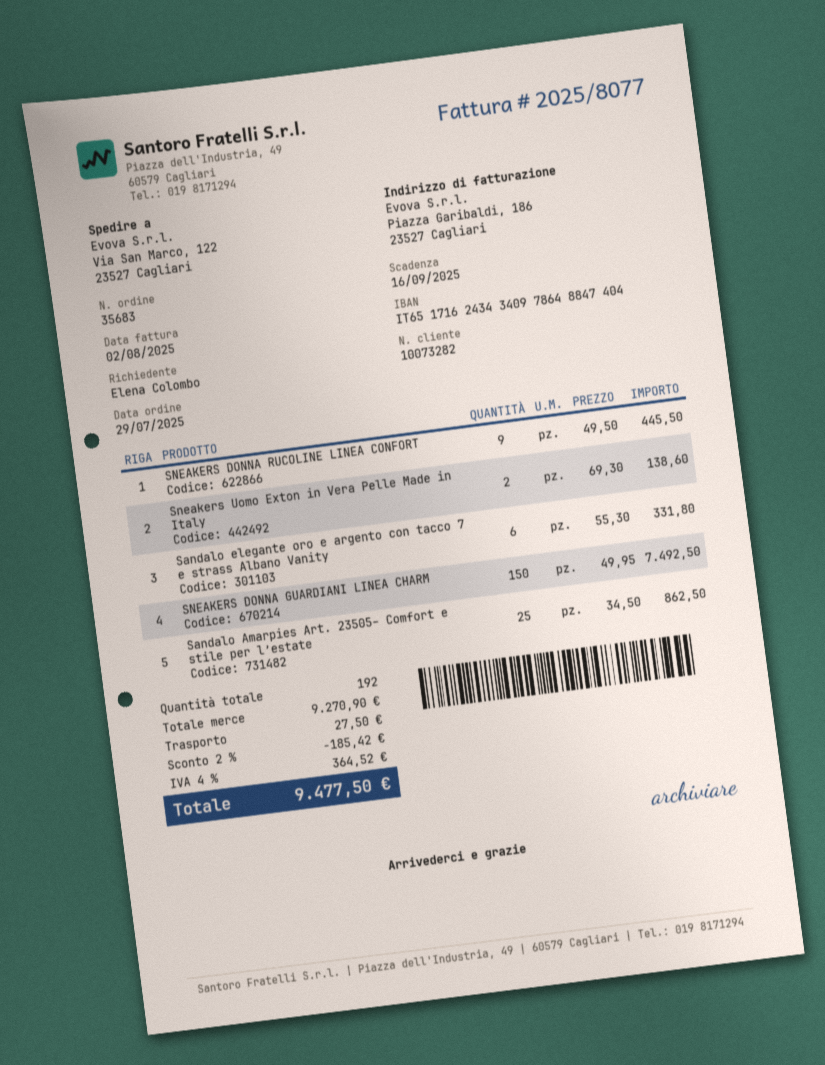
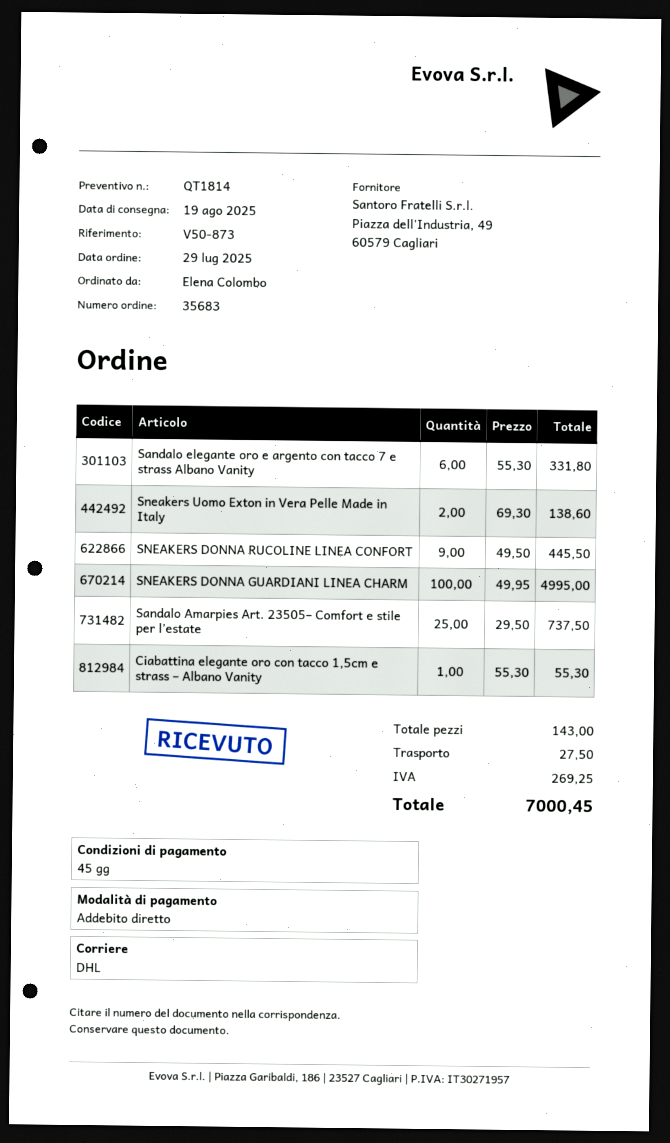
SNEAKERS DONNA GUARDIANI LINEA CHARM: 150 x 49.95 = 7492.50 -> 100 x 49.95 = 4995.00
Sandalo Amarpies Art. 23505– Comfort e stile per l’estate: 25 x 34.50 = 862.50 -> 25 x 29.50 = 737.50
Ciabattina elegante oro con tacco 1,5cm e strass – Albano Vanity: none -> 1 x 55.30 = 55.30
total quantity: 192 -> 143
discount: 2% = 185.42 -> none
tax: 364.52 -> 269.25
total: 9477.50 -> 7000.45

